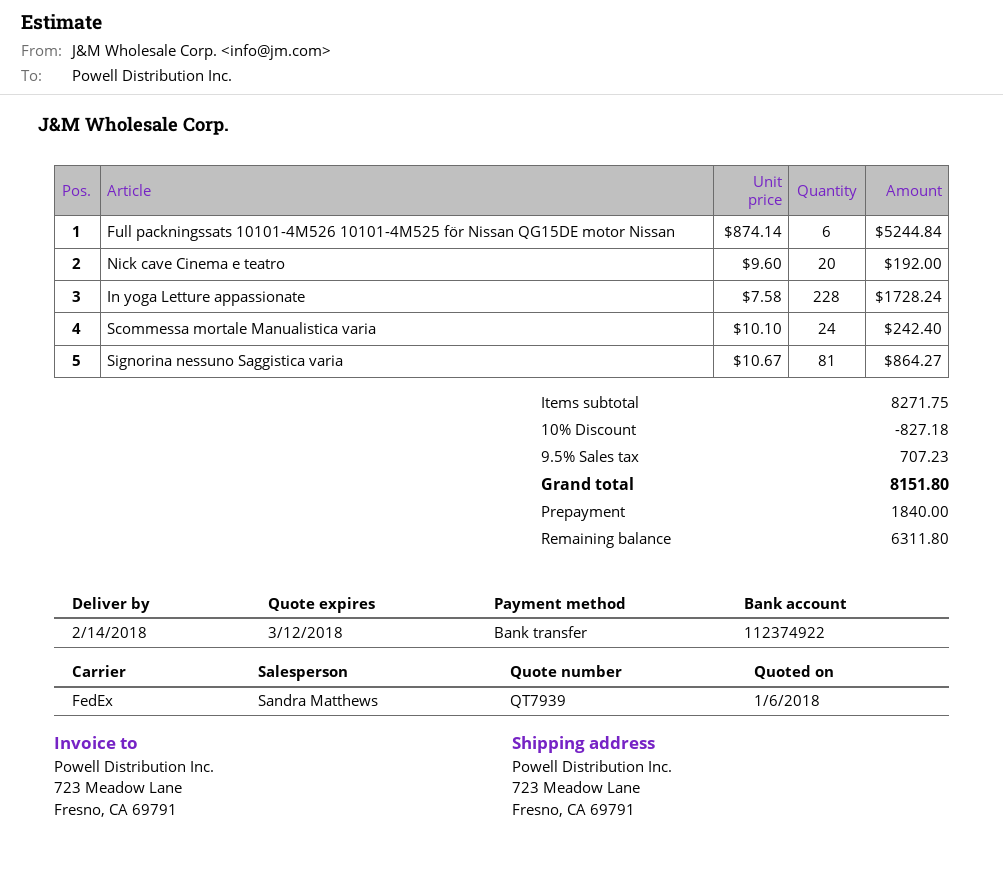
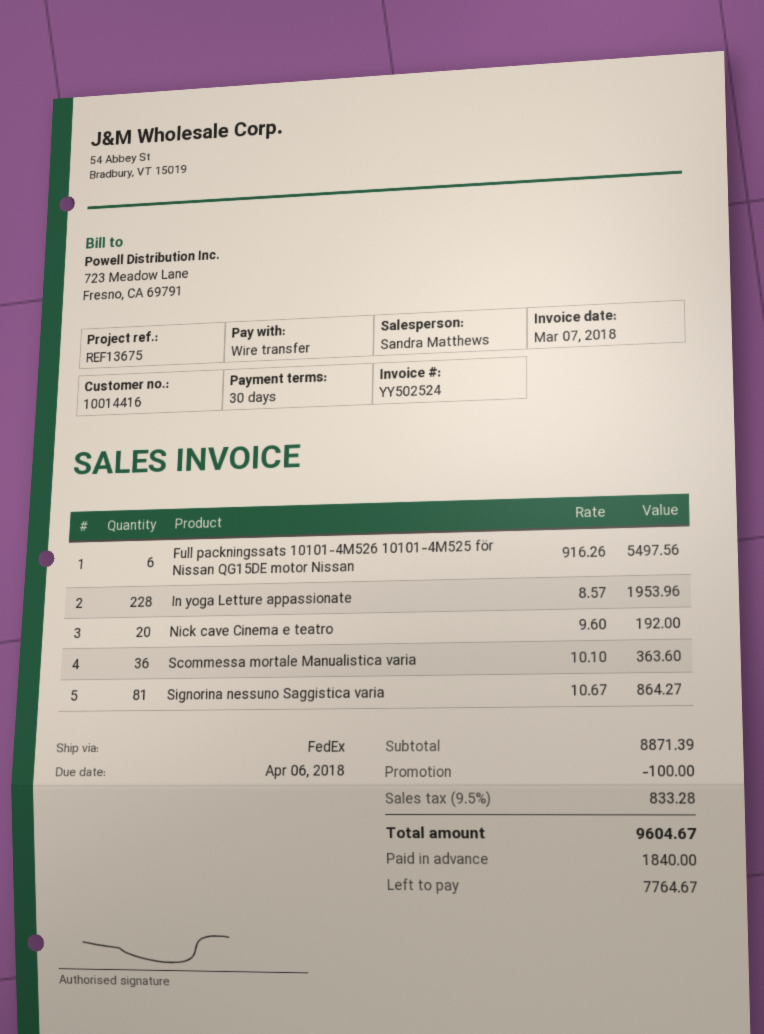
Full packningssats 10101-4M526 10101-4M525 för Nissan QG15DE motor Nissan: 6 x 874.14 = 5244.84 -> 6 x 916.26 = 5497.56
In yoga Letture appassionate: 228 x 7.58 = 1728.24 -> 228 x 8.57 = 1953.96
Scommessa mortale Manualistica varia: 24 x 10.10 = 242.40 -> 36 x 10.10 = 363.60
subtotal: 8271.75 -> 8871.39
discount: 827.18 -> 100.00
tax: 9.5% = 707.23 -> 9.5% = 833.28
total: 8151.80 -> 9604.67
balance: 6311.80 -> 7764.67

